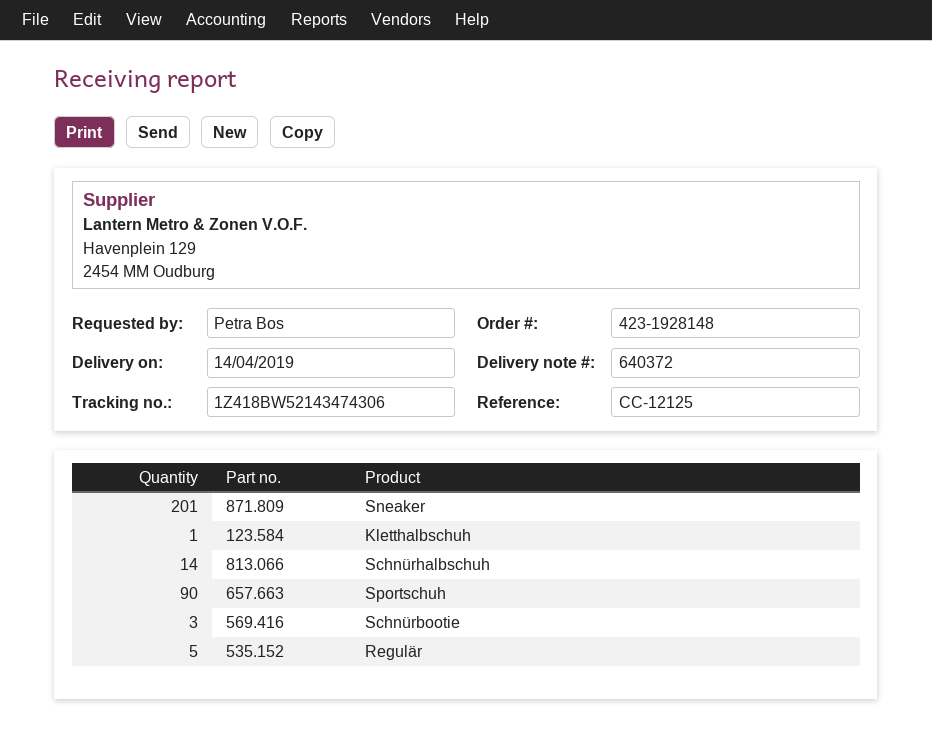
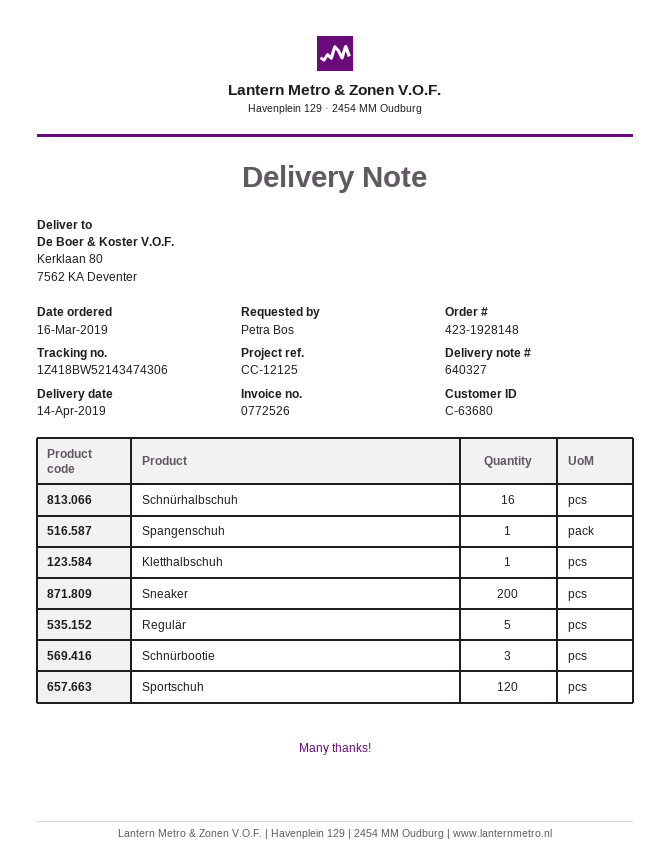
delivery note number: 640372 -> 640327
Sneaker: 201 -> 200
Schnürhalbschuh: 14 -> 16
Sportschuh: 90 -> 120
Spangenschuh: none -> 1

